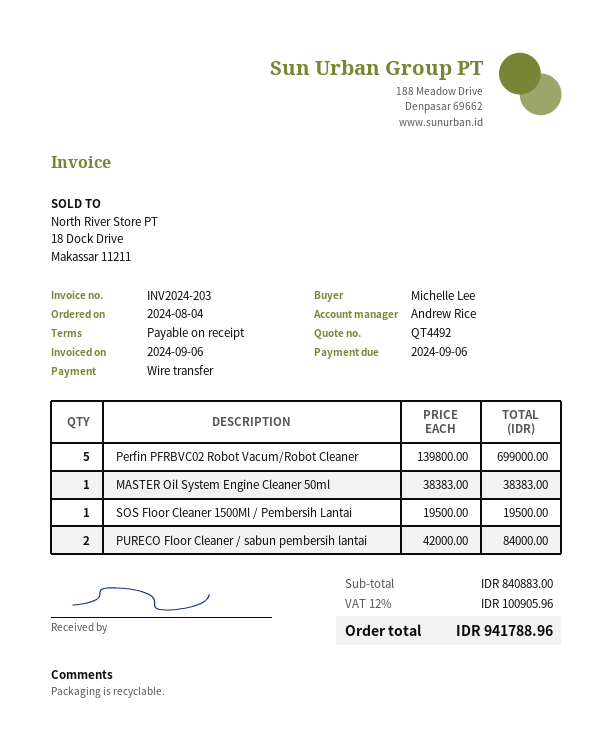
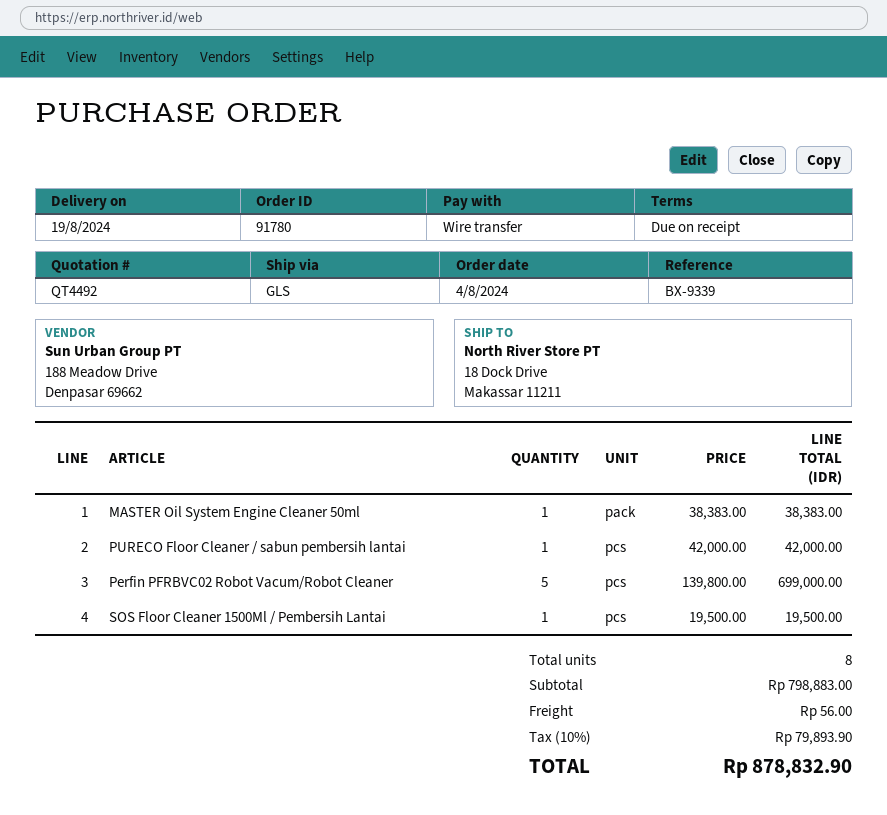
PURECO Floor Cleaner / sabun pembersih lantai: 2 x 42000.00 = 84000.00 -> 1 x 42000.00 = 42000.00
subtotal: 840883.00 -> 798883.00
shipping: none -> 56.00
tax: 12% = 100905.96 -> 10% = 79893.90
total: 941788.96 -> 878832.90

